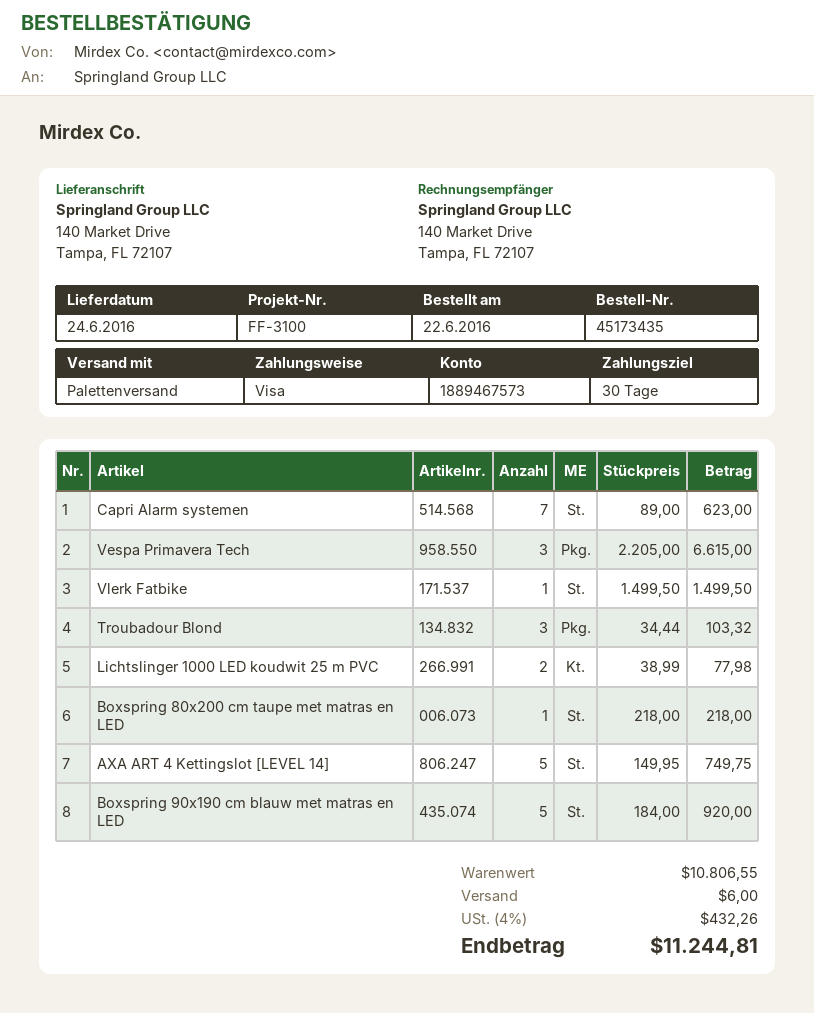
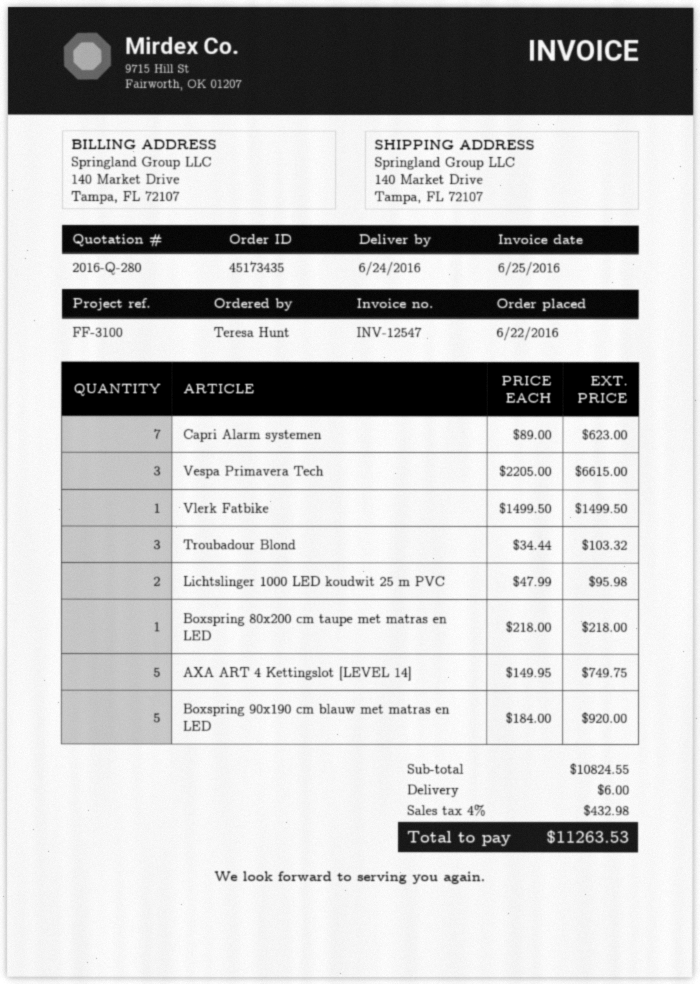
Lichtslinger 1000 LED koudwit 25 m PVC: 2 x 38.99 = 77.98 -> 2 x 47.99 = 95.98
subtotal: 10806.55 -> 10824.55
tax: 4% = 432.26 -> 4% = 432.98
total: 11244.81 -> 11263.53

